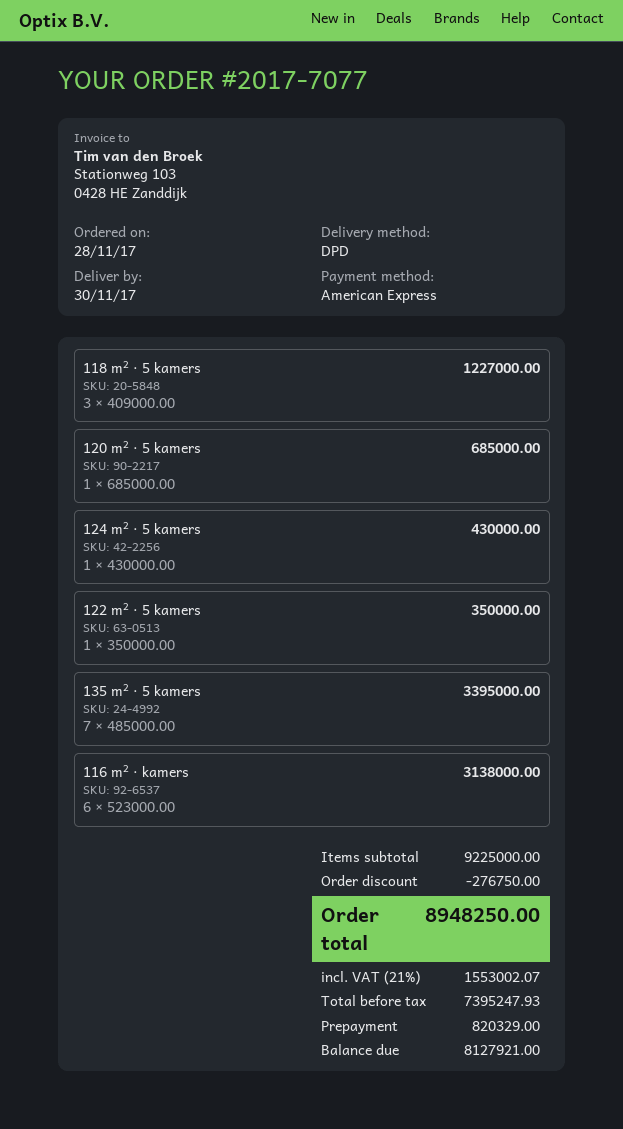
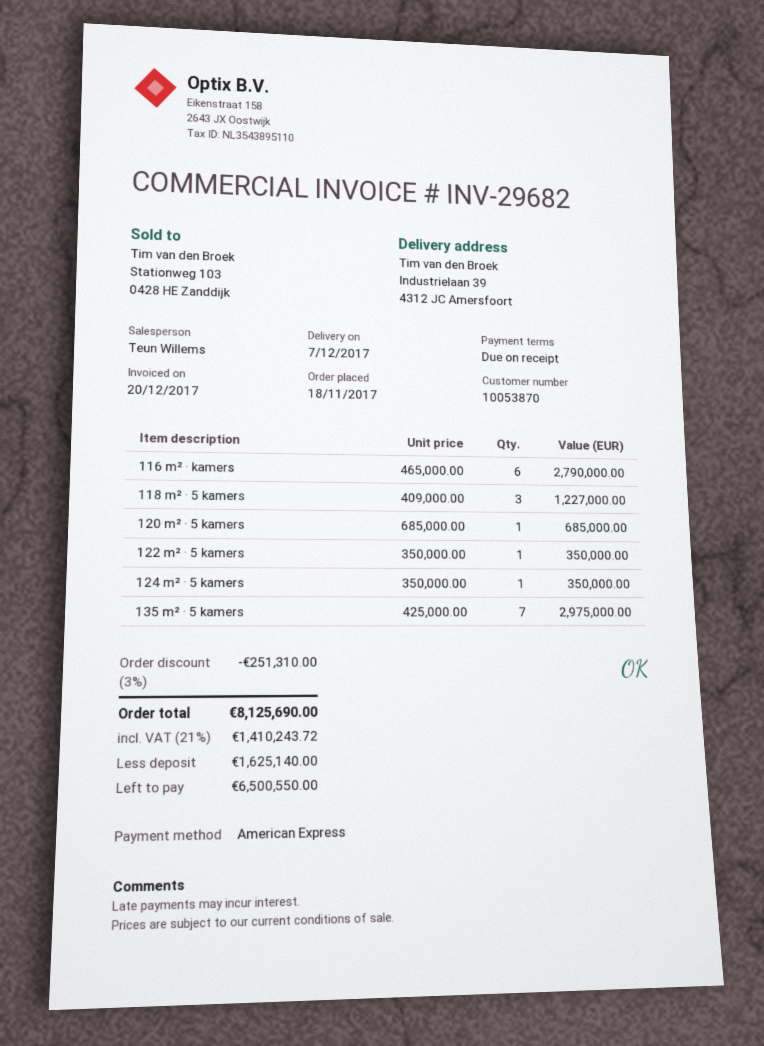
order date: 2017-11-28 -> 2017-11-18
delivery date: 2017-11-30 -> 2017-12-07
124 m² · 5 kamers: 1 x 430000.00 = 430000.00 -> 1 x 350000.00 = 350000.00
135 m² · 5 kamers: 7 x 485000.00 = 3395000.00 -> 7 x 425000.00 = 2975000.00
116 m² · kamers: 6 x 523000.00 = 3138000.00 -> 6 x 465000.00 = 2790000.00
discount: 276750.00 -> 251310.00
tax: 21% = 1553002.07 -> 21% = 1410243.72
total: 8948250.00 -> 8125690.00
deposit: 820329.00 -> 1625140.00
balance: 8127921.00 -> 6500550.00

